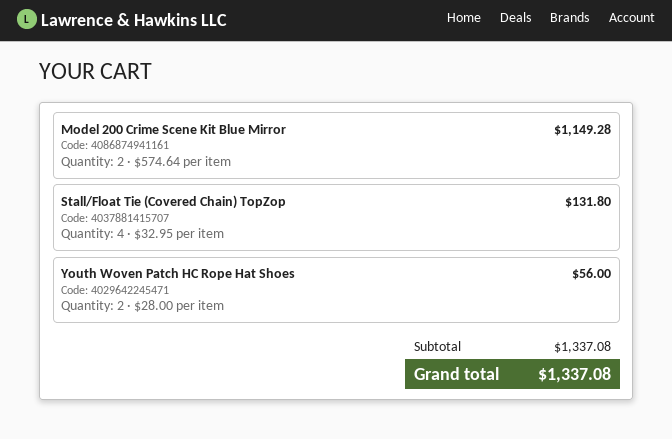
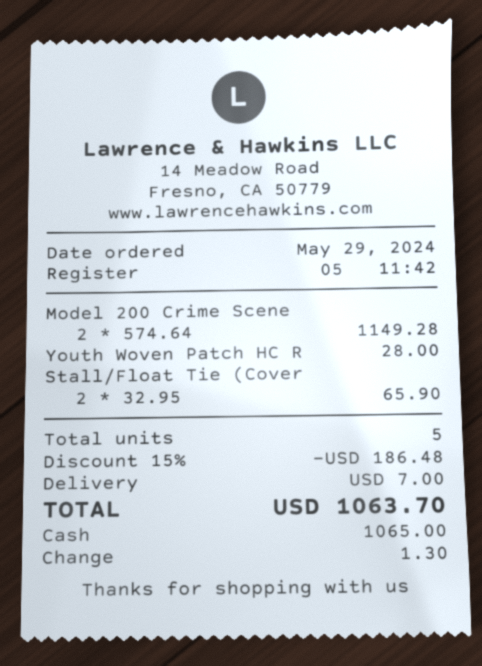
Stall/Float Tie (Covered Chain) TopZop: 4 x 32.95 = 131.80 -> 2 x 32.95 = 65.90
Youth Woven Patch HC Rope Hat Shoes: 2 x 28.00 = 56.00 -> 1 x 28.00 = 28.00
discount: none -> 15% = 186.48
shipping: none -> 7.00
total: 1337.08 -> 1063.70

